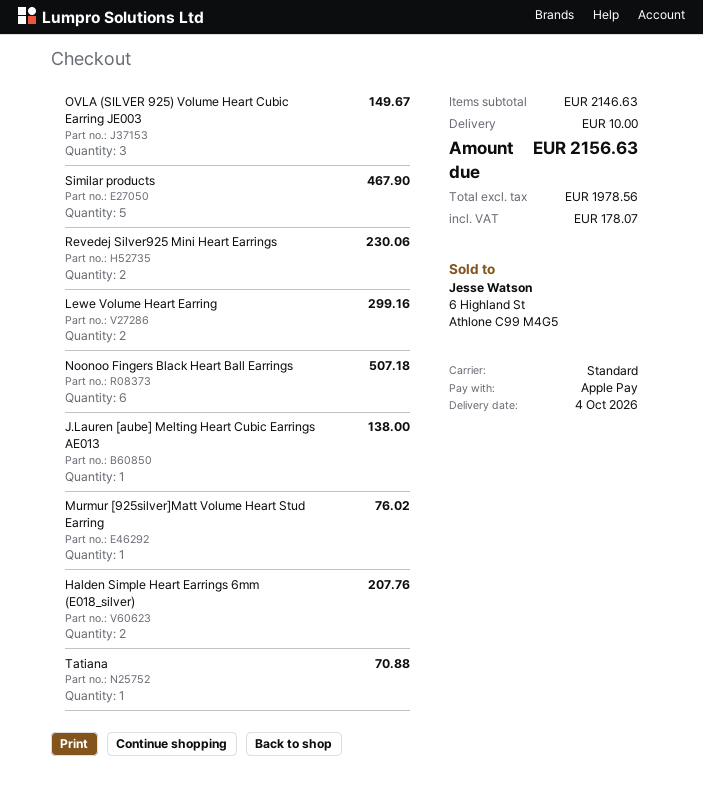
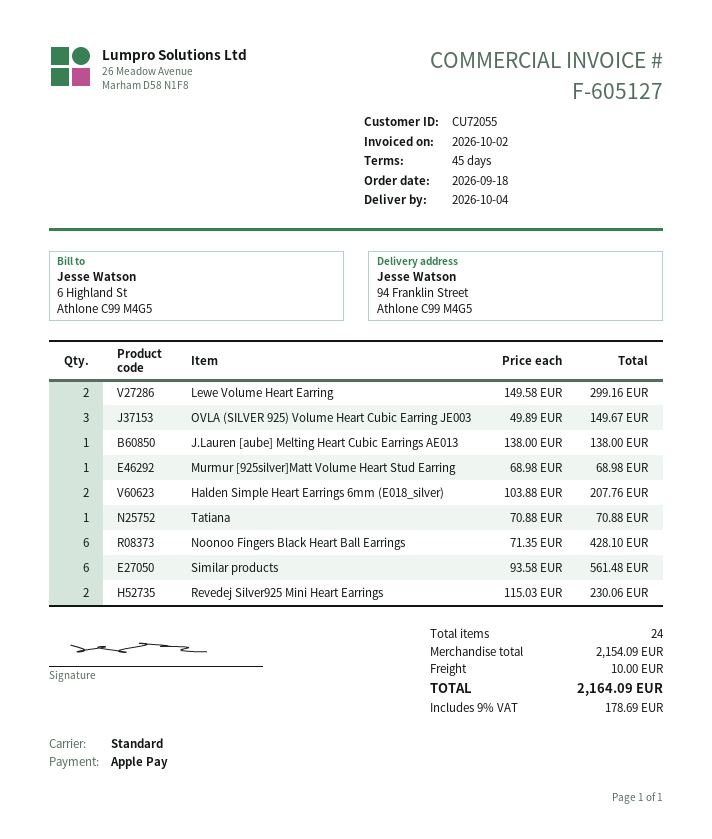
Similar products: 5 for 467.90 -> 6 for 561.48
Noonoo Fingers Black Heart Ball Earrings: 6 for 507.18 -> 6 for 428.10
Murmur [925silver]Matt Volume Heart Stud Earring: 1 for 76.02 -> 1 for 68.98
subtotal: 2146.63 -> 2154.09
tax: 178.07 -> 178.69
total: 2156.63 -> 2164.09

